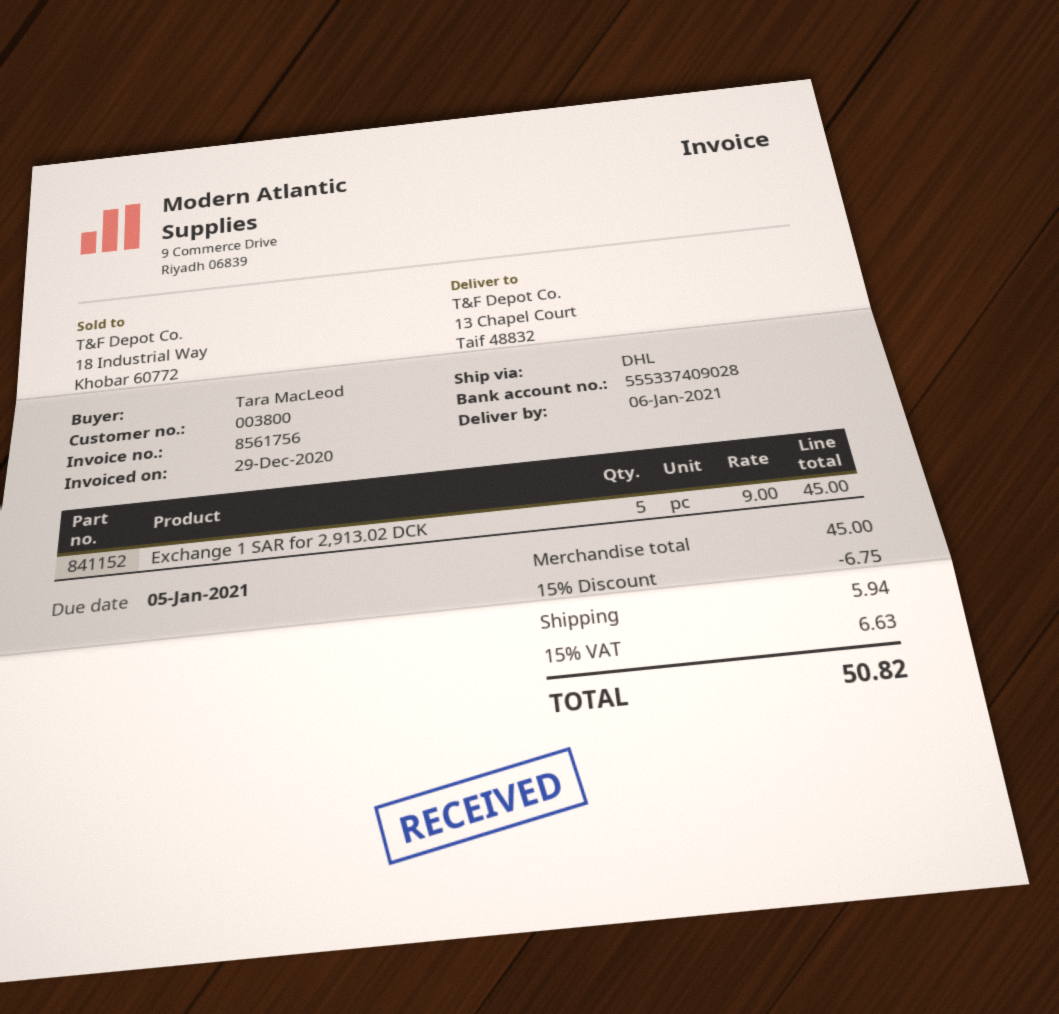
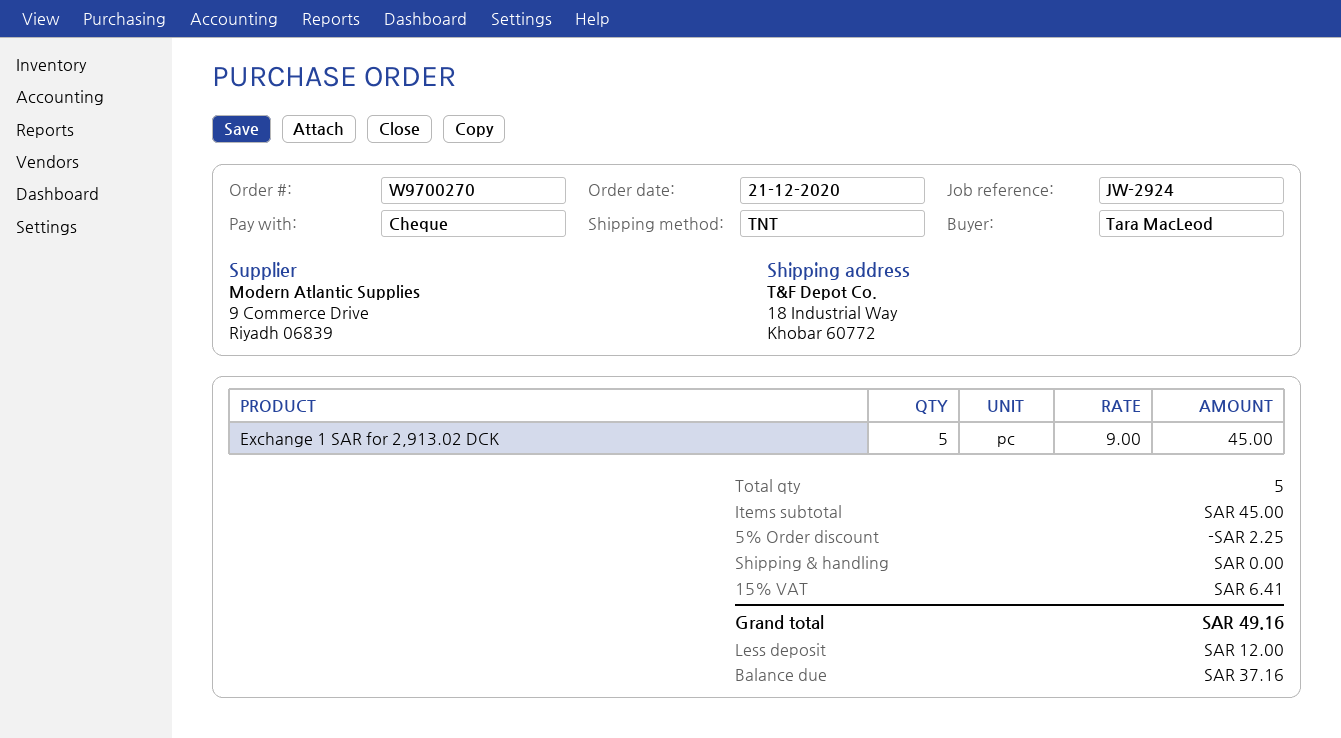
shipping method: DHL -> TNT
ship to: 13 Chapel Court, Taif 48832 -> 18 Industrial Way, Khobar 60772
discount: 15% = 6.75 -> 5% = 2.25
shipping: 5.94 -> 0.00
tax: 15% = 6.63 -> 15% = 6.41
total: 50.82 -> 49.16

